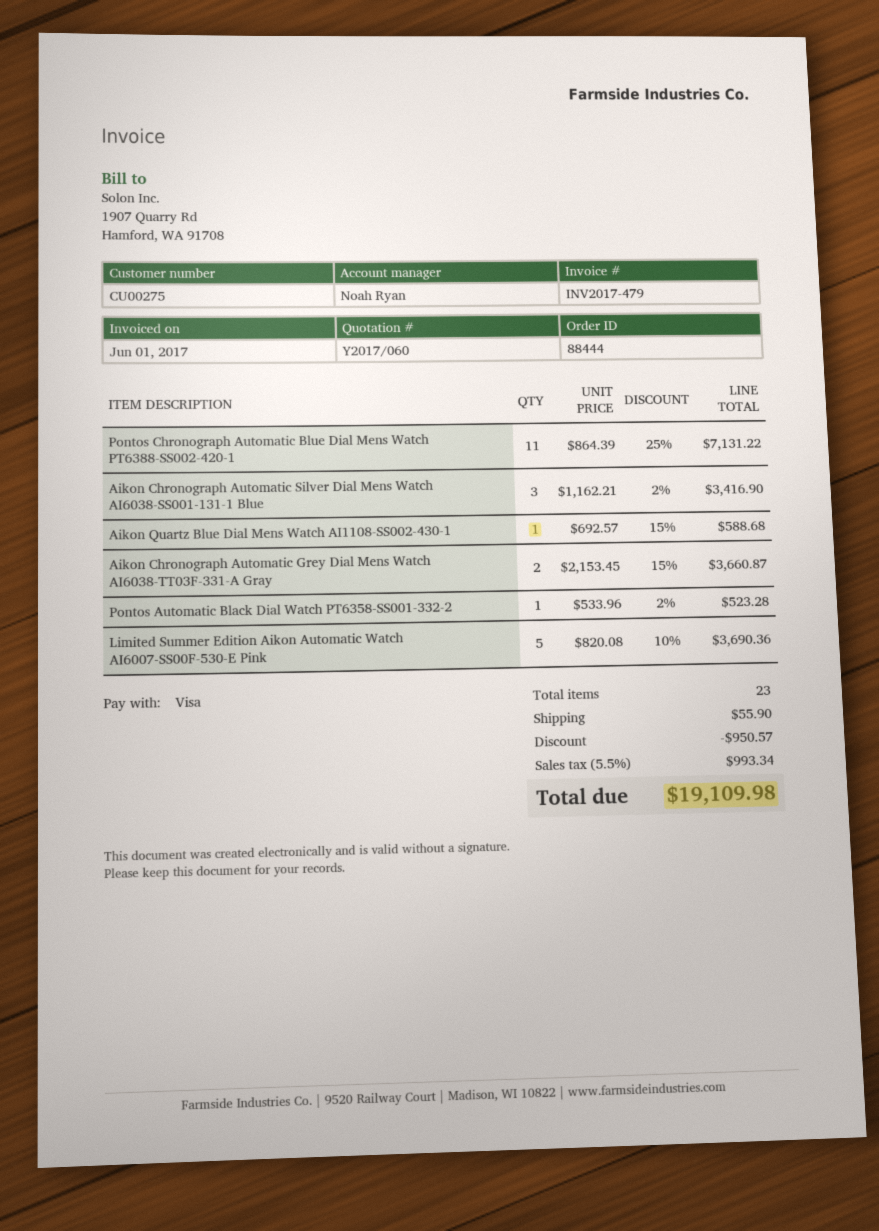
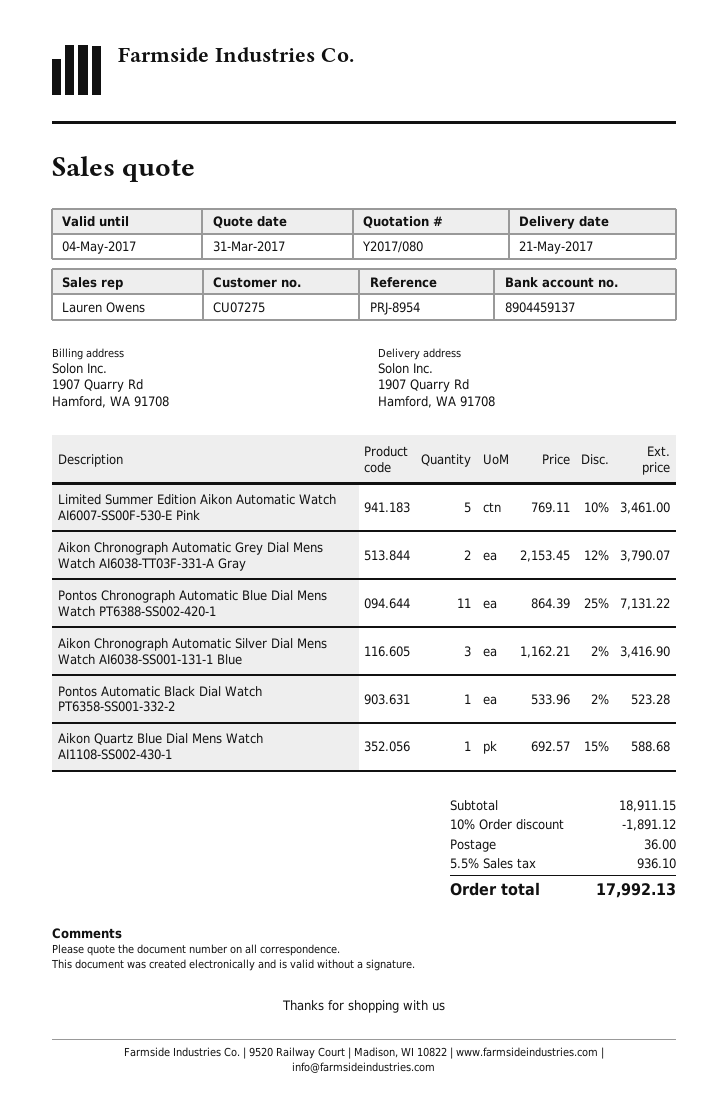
quote number: Y2017/060 -> Y2017/080
customer number: CU00275 -> CU07275
sales rep: Noah Ryan -> Lauren Owens
Aikon Chronograph Automatic Grey Dial Mens Watch AI6038-TT03F-331-A Gray: 2 x 2153.45 - 15% = 3660.87 -> 2 x 2153.45 - 12% = 3790.07
Limited Summer Edition Aikon Automatic Watch AI6007-SS00F-530-E Pink: 5 x 820.08 - 10% = 3690.36 -> 5 x 769.11 - 10% = 3461.00
discount: 950.57 -> 1891.12
shipping: 55.90 -> 36.00
tax: 5.5% = 993.34 -> 5.5% = 936.10
total: 19109.98 -> 17992.13

